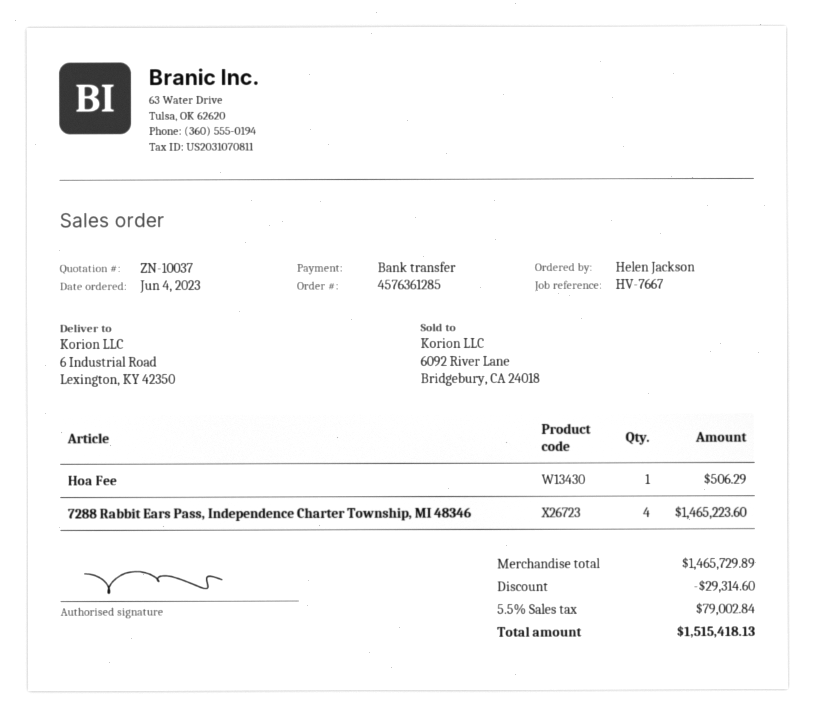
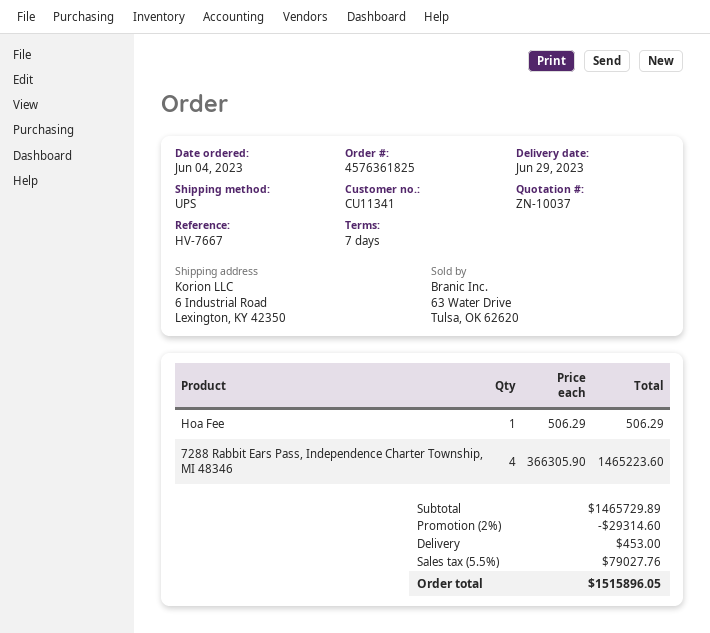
order number: 4576361285 -> 4576361825
shipping: none -> 453.00
tax: 5.5% = 79002.84 -> 5.5% = 79027.76
total: 1515418.13 -> 1515896.05

